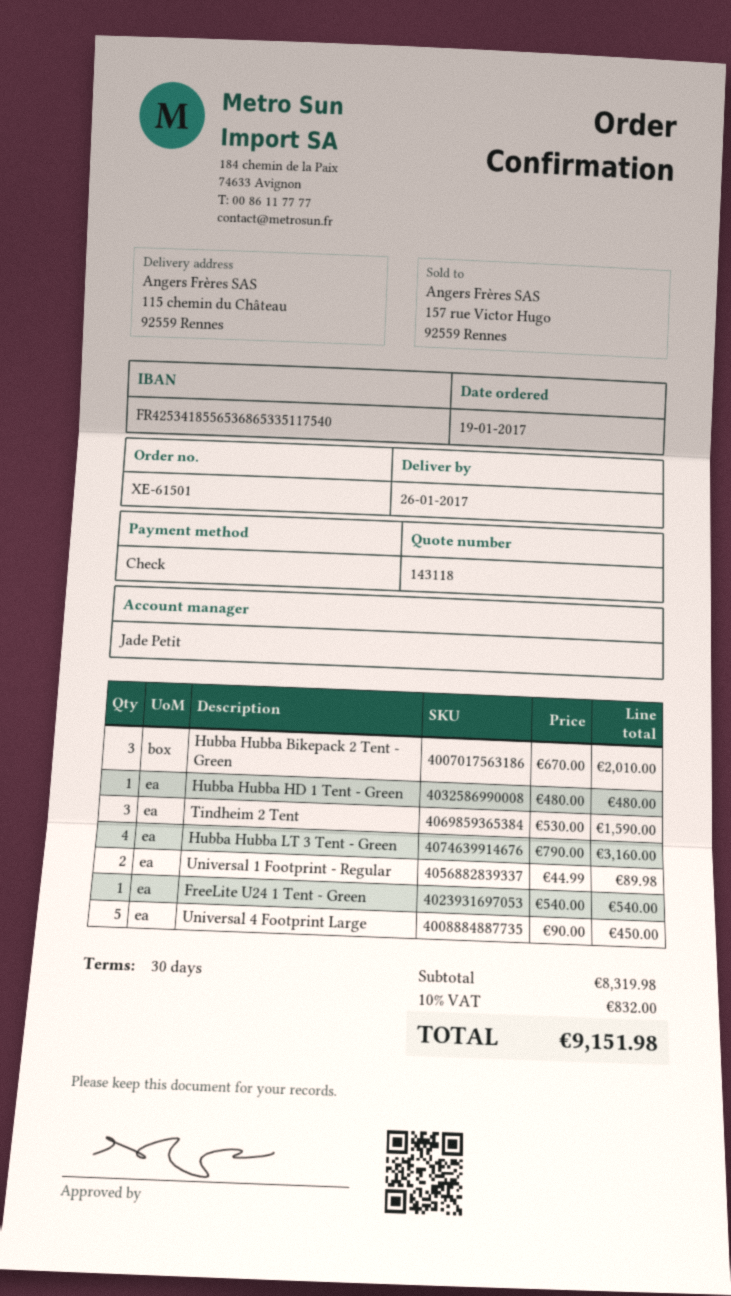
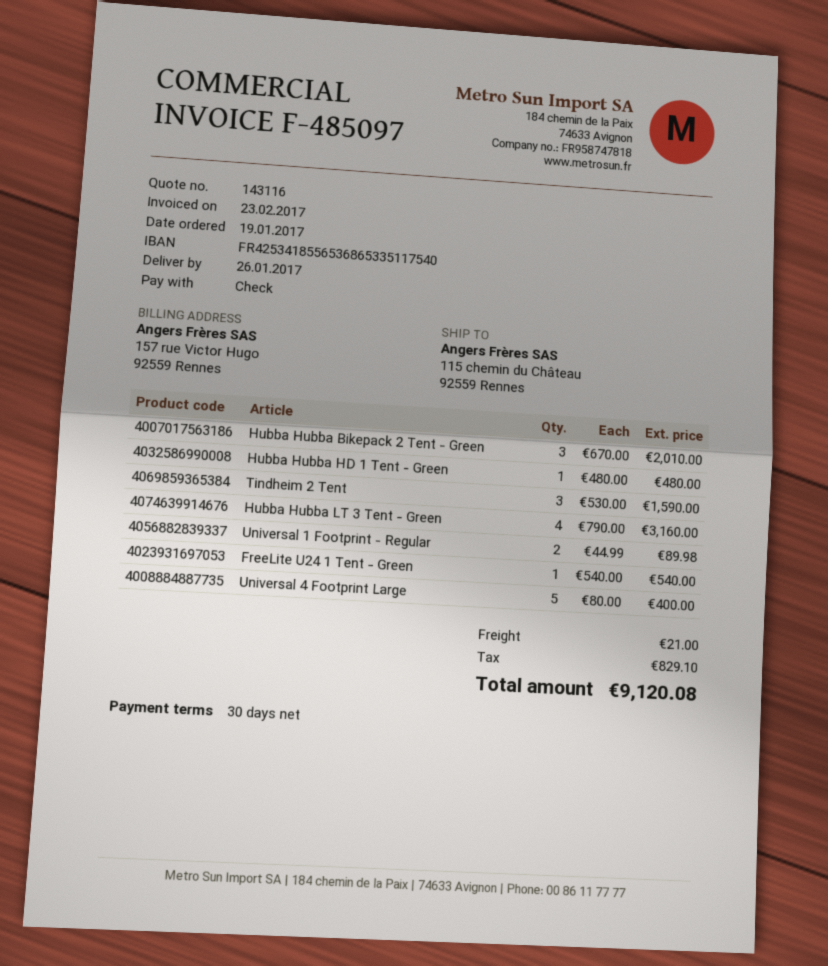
quote number: 143118 -> 143116
Universal 4 Footprint Large: 5 x 90.00 = 450.00 -> 5 x 80.00 = 400.00
shipping: none -> 21.00
tax: 832.00 -> 829.10
total: 9151.98 -> 9120.08

